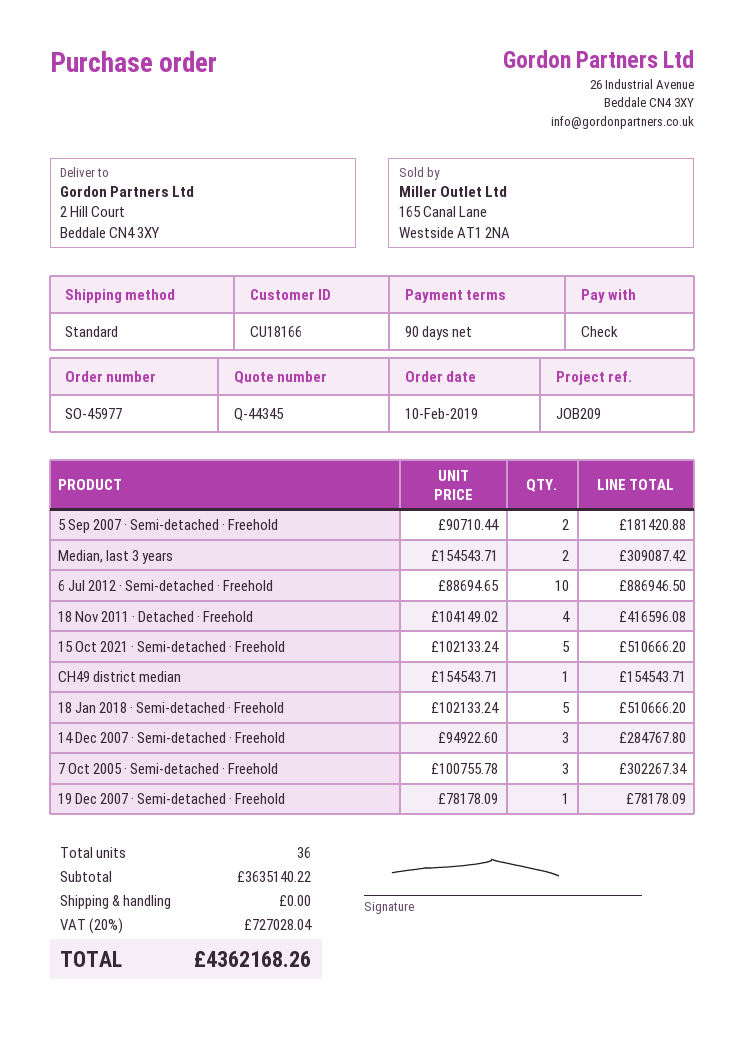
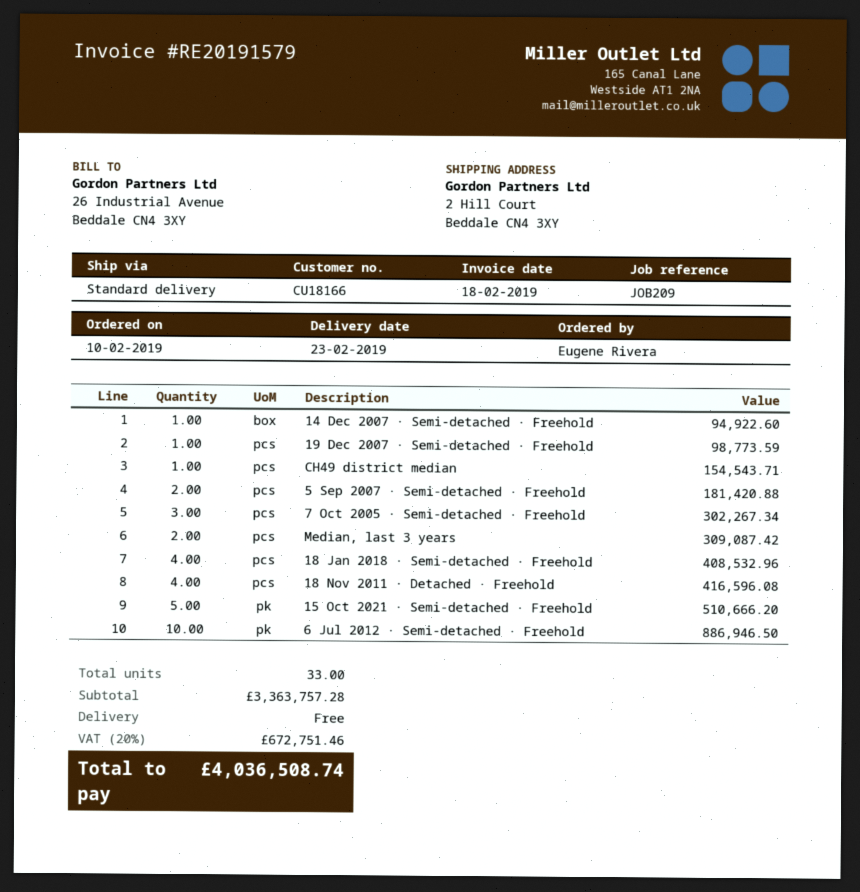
18 Jan 2018 · Semi-detached · Freehold: 5 for 510666.20 -> 4 for 408532.96
14 Dec 2007 · Semi-detached · Freehold: 3 for 284767.80 -> 1 for 94922.60
19 Dec 2007 · Semi-detached · Freehold: 1 for 78178.09 -> 1 for 98773.59
total quantity: 36 -> 33
subtotal: 3635140.22 -> 3363757.28
tax: 20% = 727028.04 -> 20% = 672751.46
total: 4362168.26 -> 4036508.74

